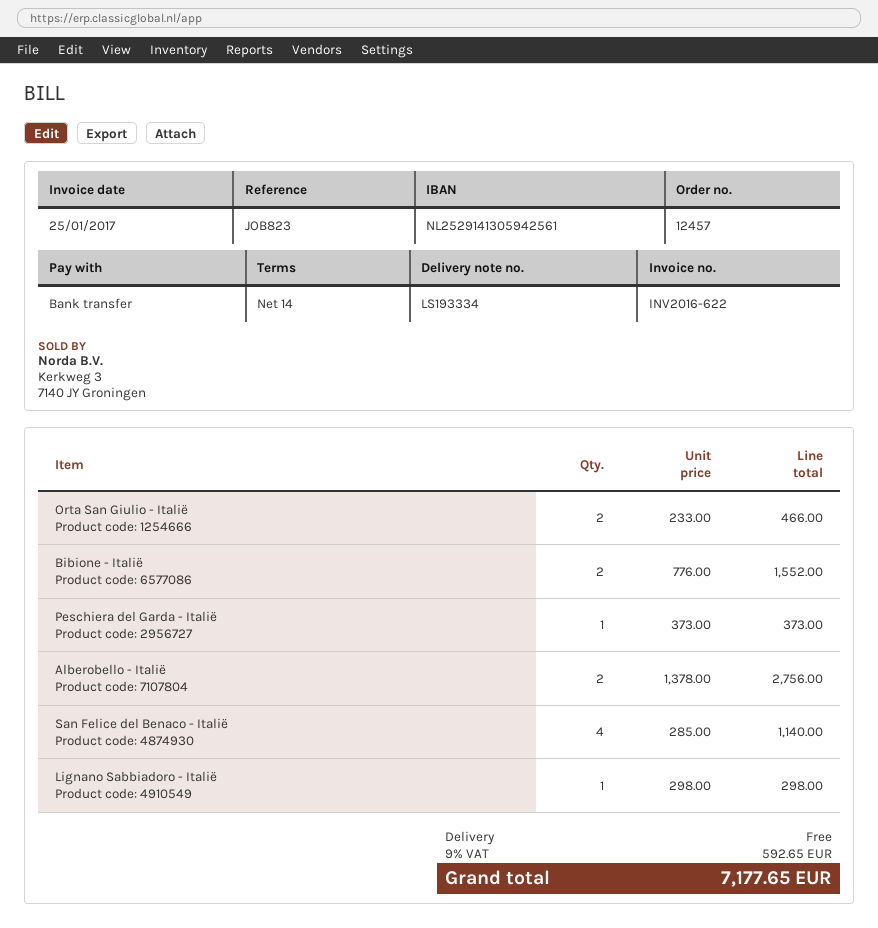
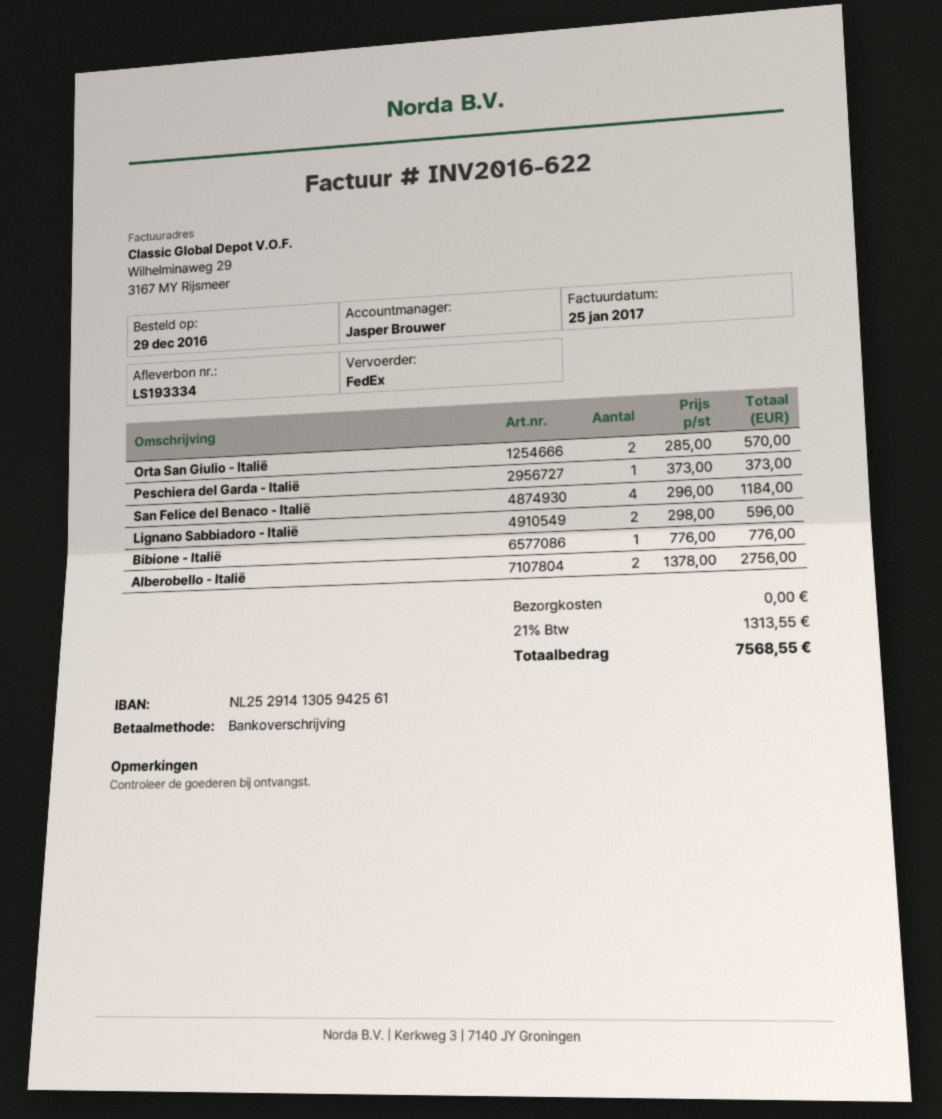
Orta San Giulio - Italië: 2 x 233.00 = 466.00 -> 2 x 285.00 = 570.00
Bibione - Italië: 2 x 776.00 = 1552.00 -> 1 x 776.00 = 776.00
San Felice del Benaco - Italië: 4 x 285.00 = 1140.00 -> 4 x 296.00 = 1184.00
Lignano Sabbiadoro - Italië: 1 x 298.00 = 298.00 -> 2 x 298.00 = 596.00
tax: 9% = 592.65 -> 21% = 1313.55
total: 7177.65 -> 7568.55

